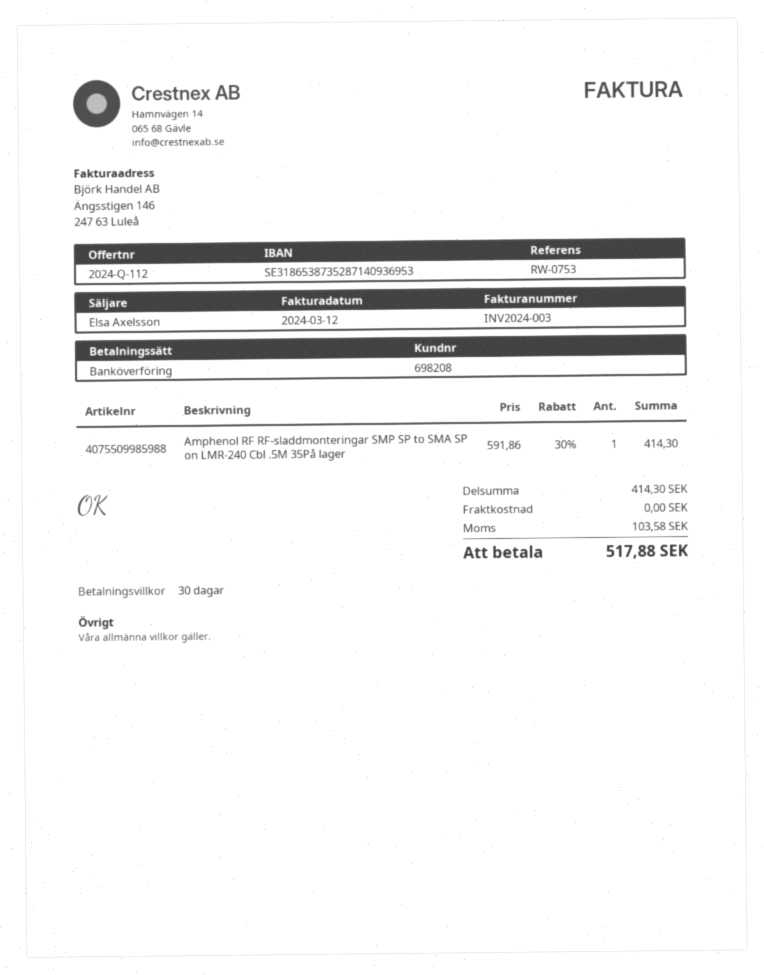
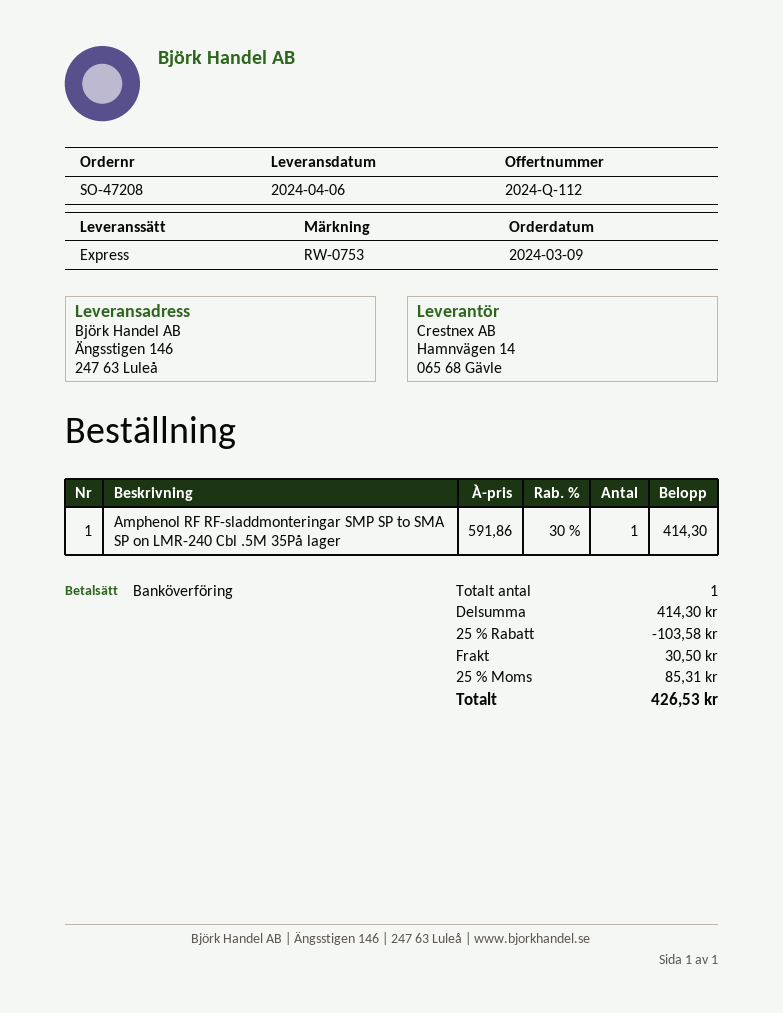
discount: none -> 25% = 103.58
shipping: 0.00 -> 30.50
tax: 103.58 -> 85.31
total: 517.88 -> 426.53

